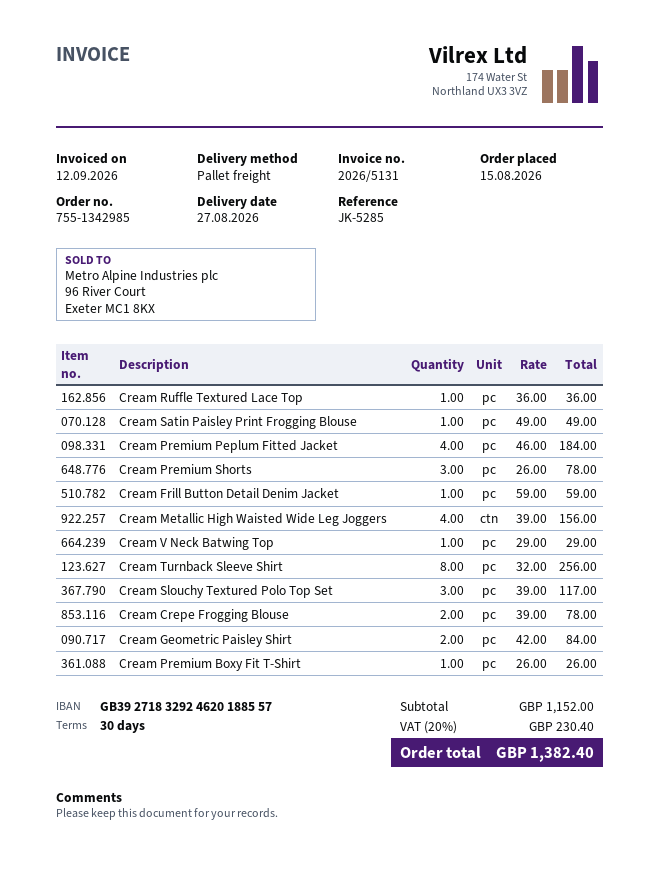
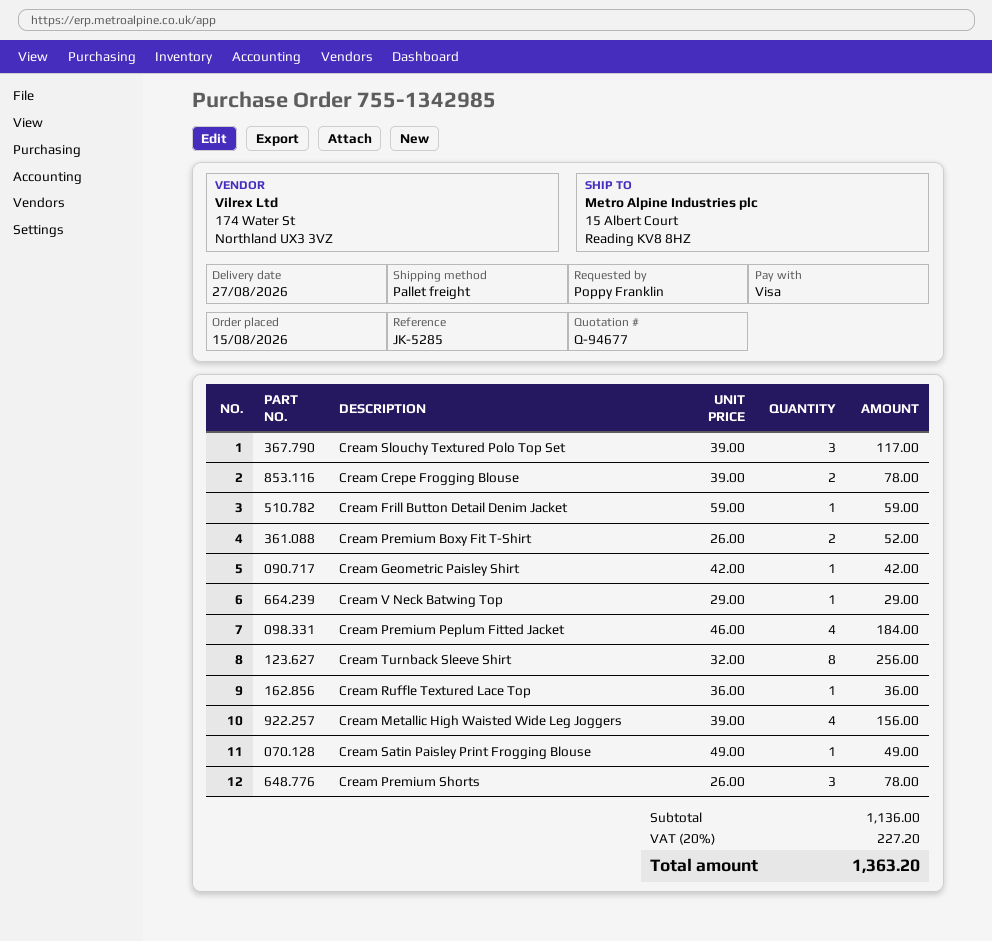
Cream Geometric Paisley Shirt: 2 x 42.00 = 84.00 -> 1 x 42.00 = 42.00
Cream Premium Boxy Fit T-Shirt: 1 x 26.00 = 26.00 -> 2 x 26.00 = 52.00
subtotal: 1152.00 -> 1136.00
tax: 20% = 230.40 -> 20% = 227.20
total: 1382.40 -> 1363.20

